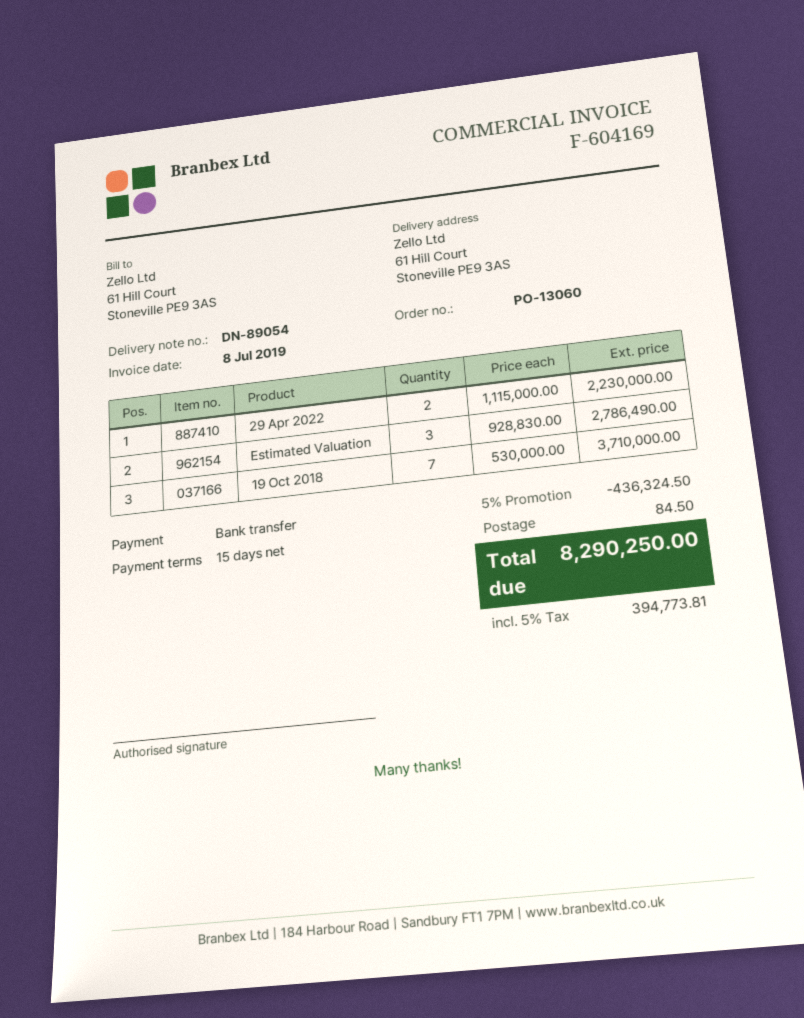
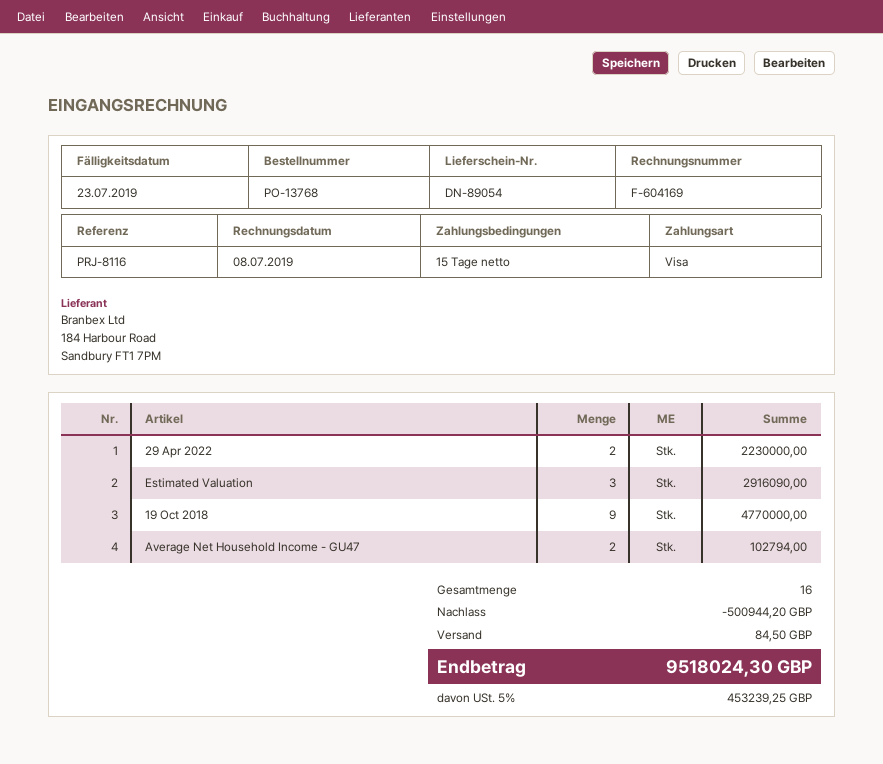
order number: PO-13060 -> PO-13768
payment method: bank transfer -> Visa
Estimated Valuation: 3 for 2786490.00 -> 3 for 2916090.00
19 Oct 2018: 7 for 3710000.00 -> 9 for 4770000.00
Average Net Household Income - GU47: none -> 2 for 102794.00
discount: 436324.50 -> 500944.20
tax: 5% = 394773.81 -> 5% = 453239.25
total: 8290250.00 -> 9518024.30

